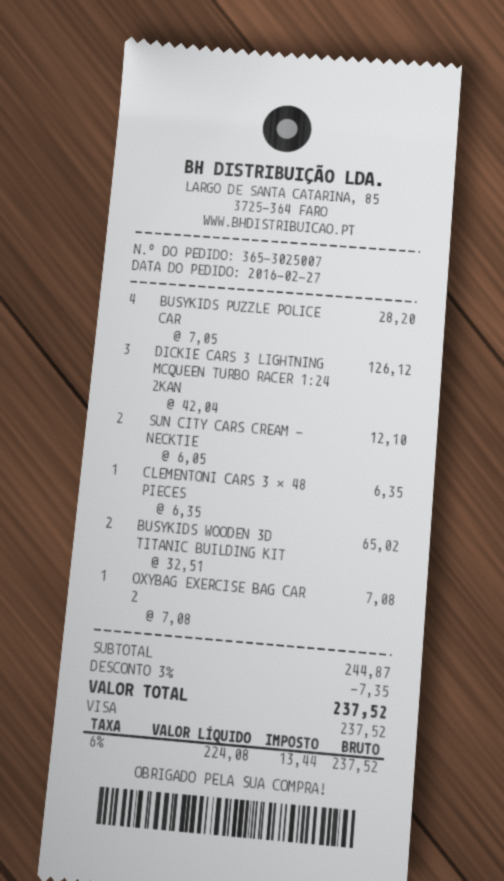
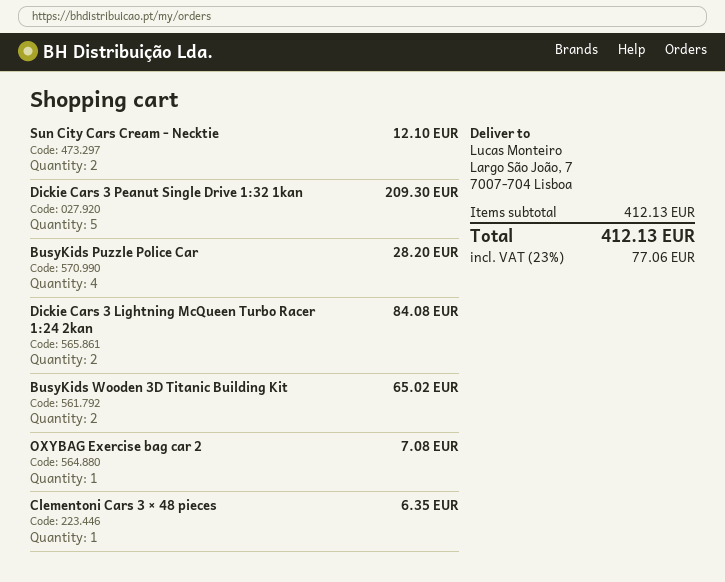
DICKIE CARS 3 LIGHTNING MCQUEEN TURBO RACER 1:24 2KAN: 3 for 126.12 -> 2 for 84.08
Dickie Cars 3 Peanut Single Drive 1:32 1kan: none -> 5 for 209.30
subtotal: 244.87 -> 412.13
discount: 3% = 7.35 -> none
tax: 6% = 13.44 -> 23% = 77.06
total: 237.52 -> 412.13

